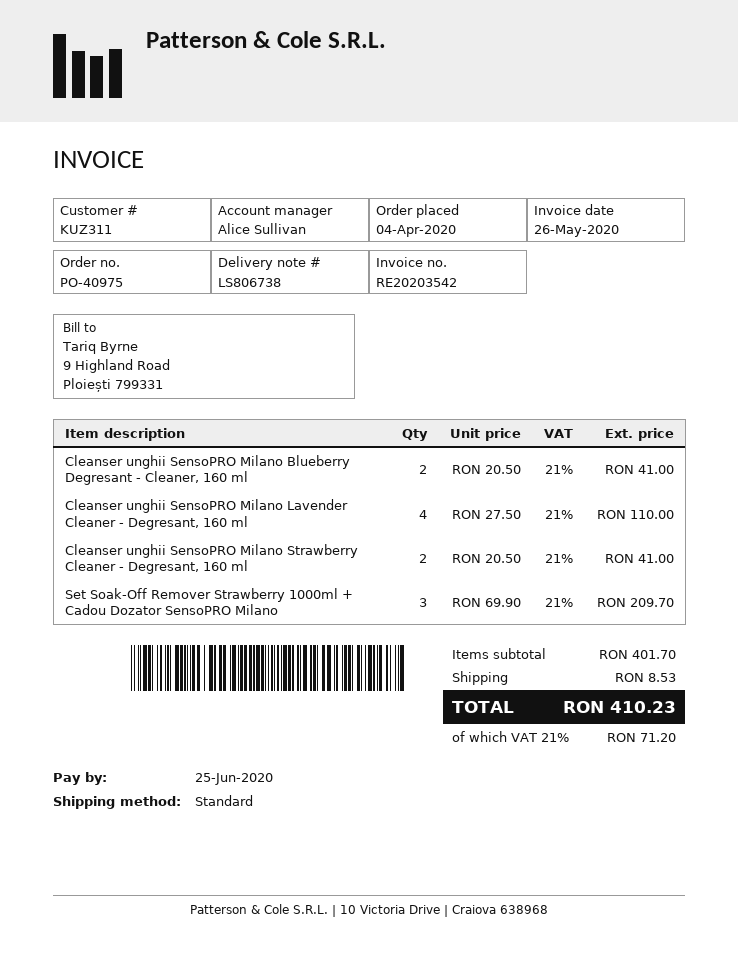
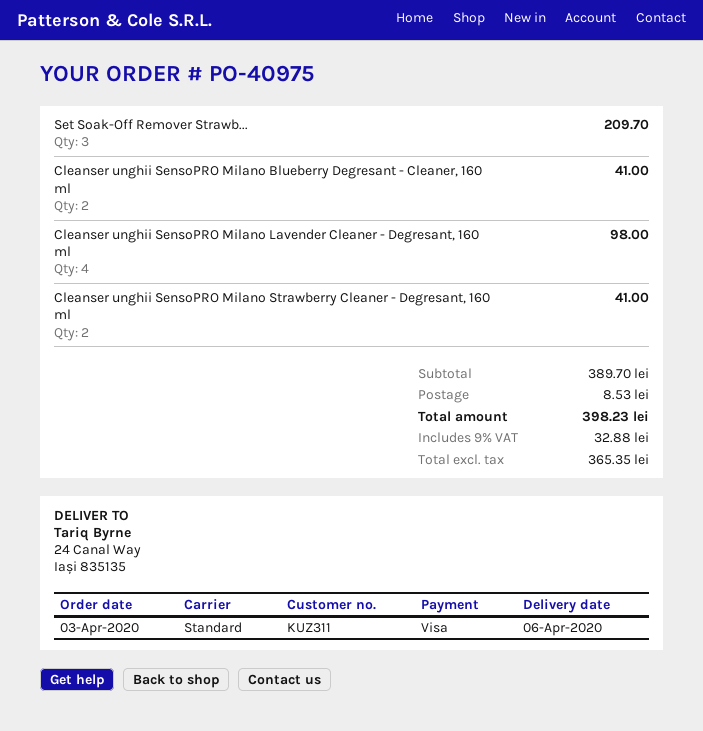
order date: 2020-04-04 -> 2020-04-03
Cleanser unghii SensoPRO Milano Lavender Cleaner - Degresant, 160 ml: 4 for 110.00 -> 4 for 98.00
subtotal: 401.70 -> 389.70
tax: 21% = 71.20 -> 9% = 32.88
total: 410.23 -> 398.23

